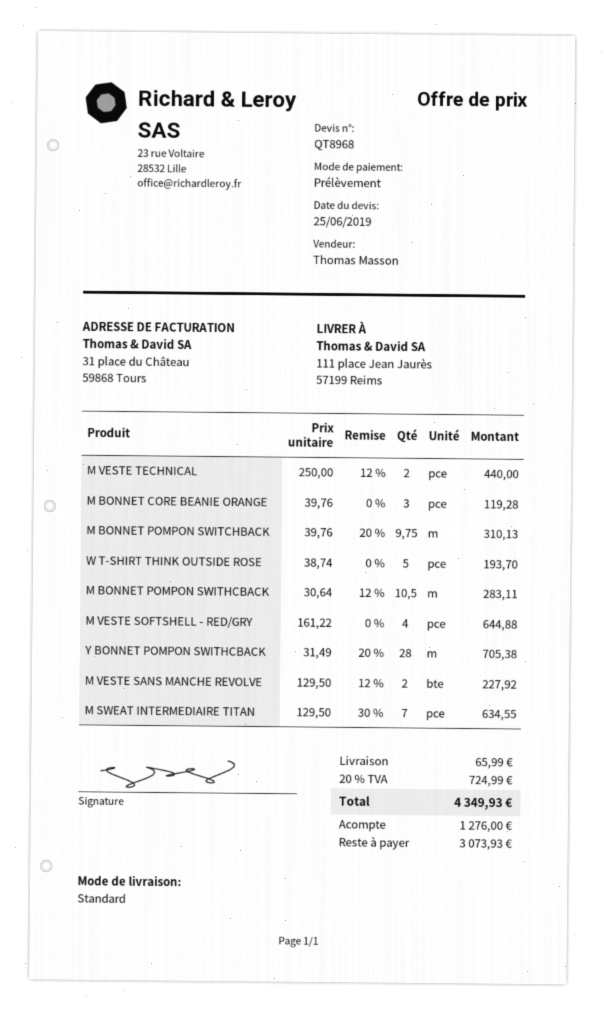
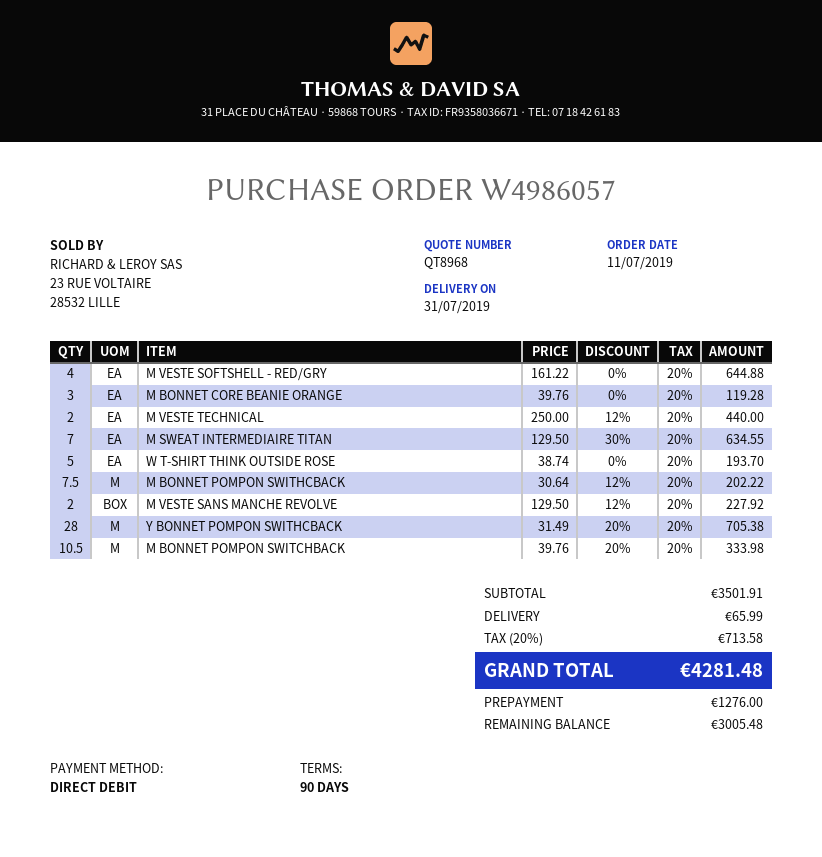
M BONNET POMPON SWITCHBACK: 9.75 x 39.76 - 20% = 310.13 -> 10.5 x 39.76 - 20% = 333.98
M BONNET POMPON SWITHCBACK: 10.5 x 30.64 - 12% = 283.11 -> 7.5 x 30.64 - 12% = 202.22
tax: 20% = 724.99 -> 20% = 713.58
total: 4349.93 -> 4281.48
balance: 3073.93 -> 3005.48

